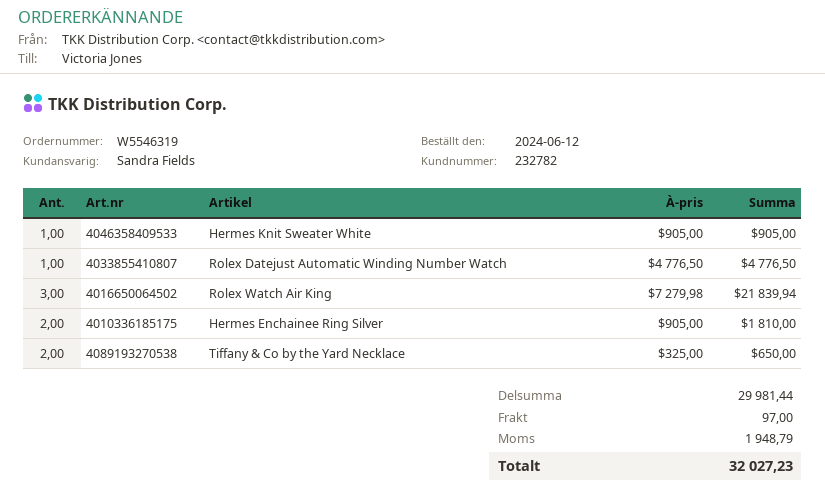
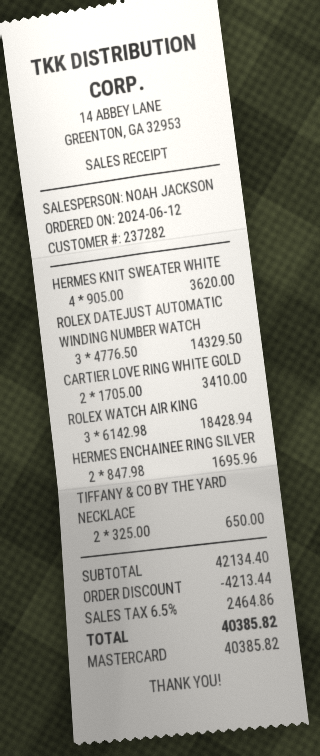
customer number: 232782 -> 237282
sales rep: Sandra Fields -> NOAH JACKSON
Hermes Knit Sweater White: 1 x 905.00 = 905.00 -> 4 x 905.00 = 3620.00
Rolex Datejust Automatic Winding Number Watch: 1 x 4776.50 = 4776.50 -> 3 x 4776.50 = 14329.50
Rolex Watch Air King: 3 x 7279.98 = 21839.94 -> 3 x 6142.98 = 18428.94
Hermes Enchainee Ring Silver: 2 x 905.00 = 1810.00 -> 2 x 847.98 = 1695.96
CARTIER LOVE RING WHITE GOLD: none -> 2 x 1705.00 = 3410.00
subtotal: 29981.44 -> 42134.40
discount: none -> 4213.44
shipping: 97.00 -> none
tax: 1948.79 -> 2464.86
total: 32027.23 -> 40385.82

